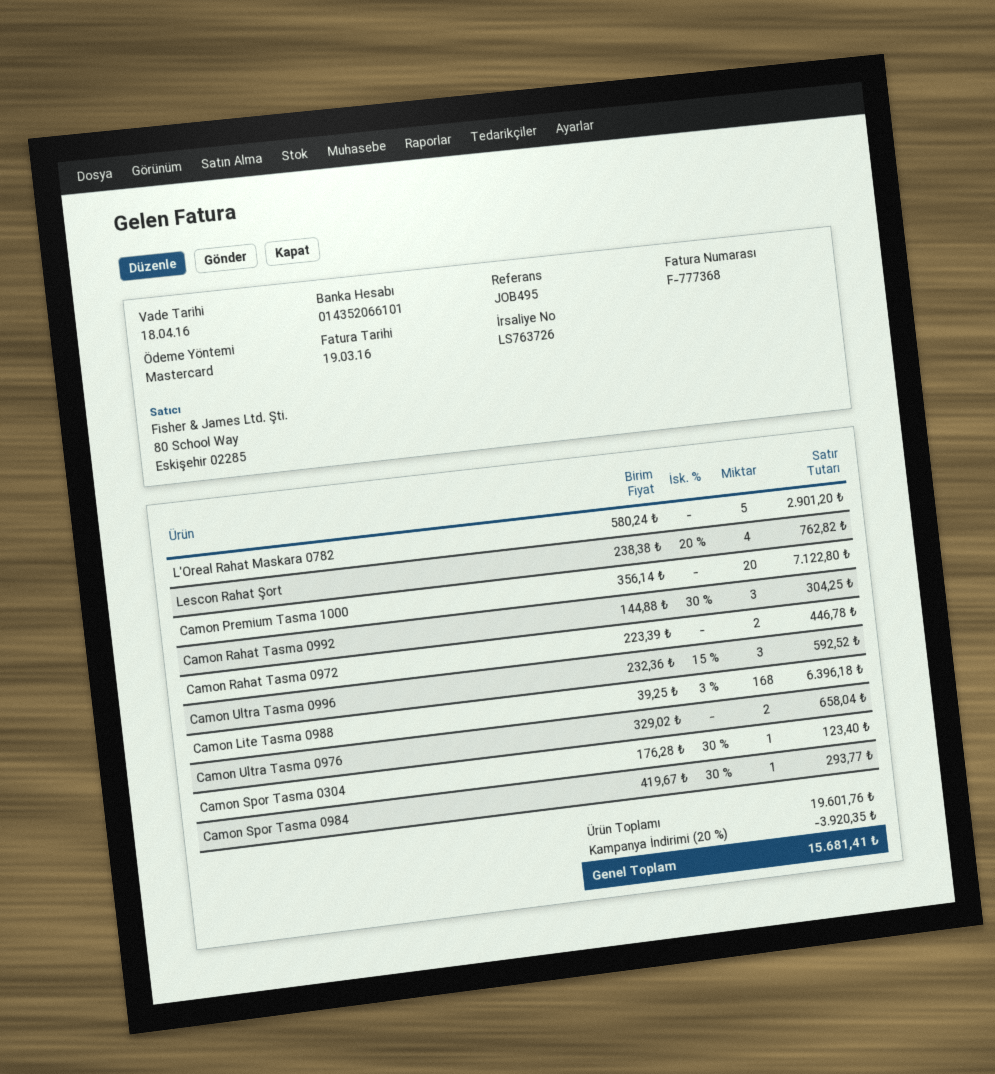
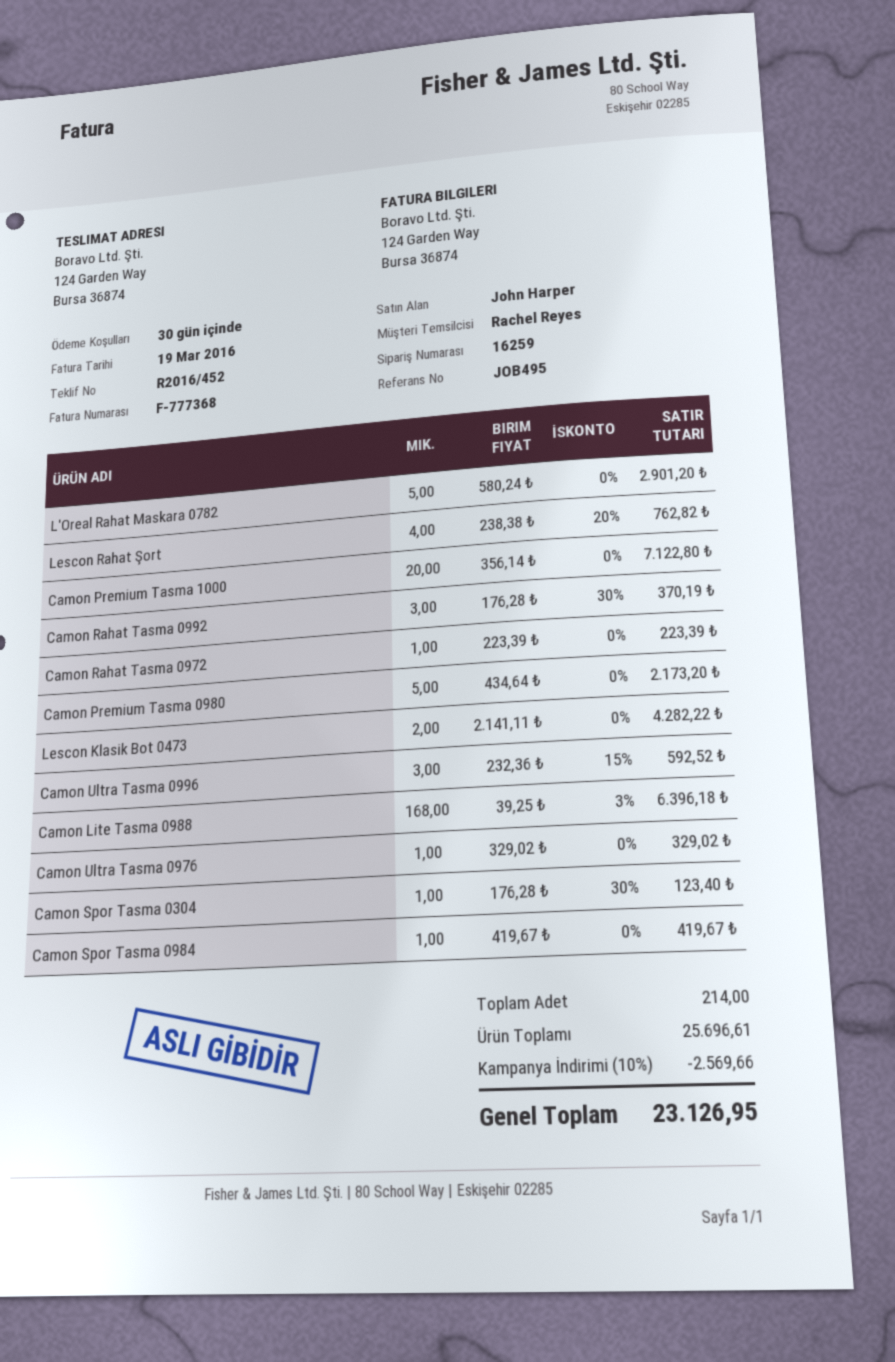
Camon Rahat Tasma 0992: 3 x 144.88 - 30% = 304.25 -> 3 x 176.28 - 30% = 370.19
Camon Rahat Tasma 0972: 2 x 223.39 = 446.78 -> 1 x 223.39 = 223.39
Camon Ultra Tasma 0976: 2 x 329.02 = 658.04 -> 1 x 329.02 = 329.02
Camon Spor Tasma 0984: 1 x 419.67 - 30% = 293.77 -> 1 x 419.67 = 419.67
Camon Premium Tasma 0980: none -> 5 x 434.64 = 2173.20
Lescon Klasik Bot 0473: none -> 2 x 2141.11 = 4282.22
subtotal: 19601.76 -> 25696.61
discount: 20% = 3920.35 -> 10% = 2569.66
total: 15681.41 -> 23126.95

